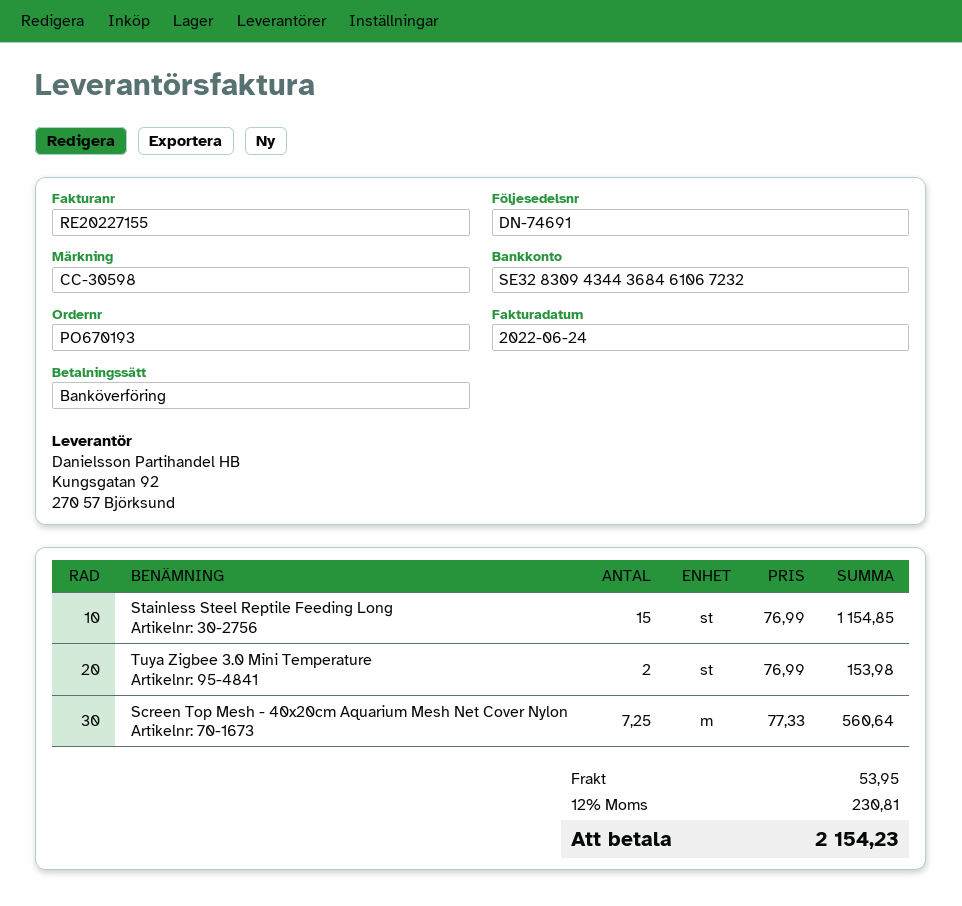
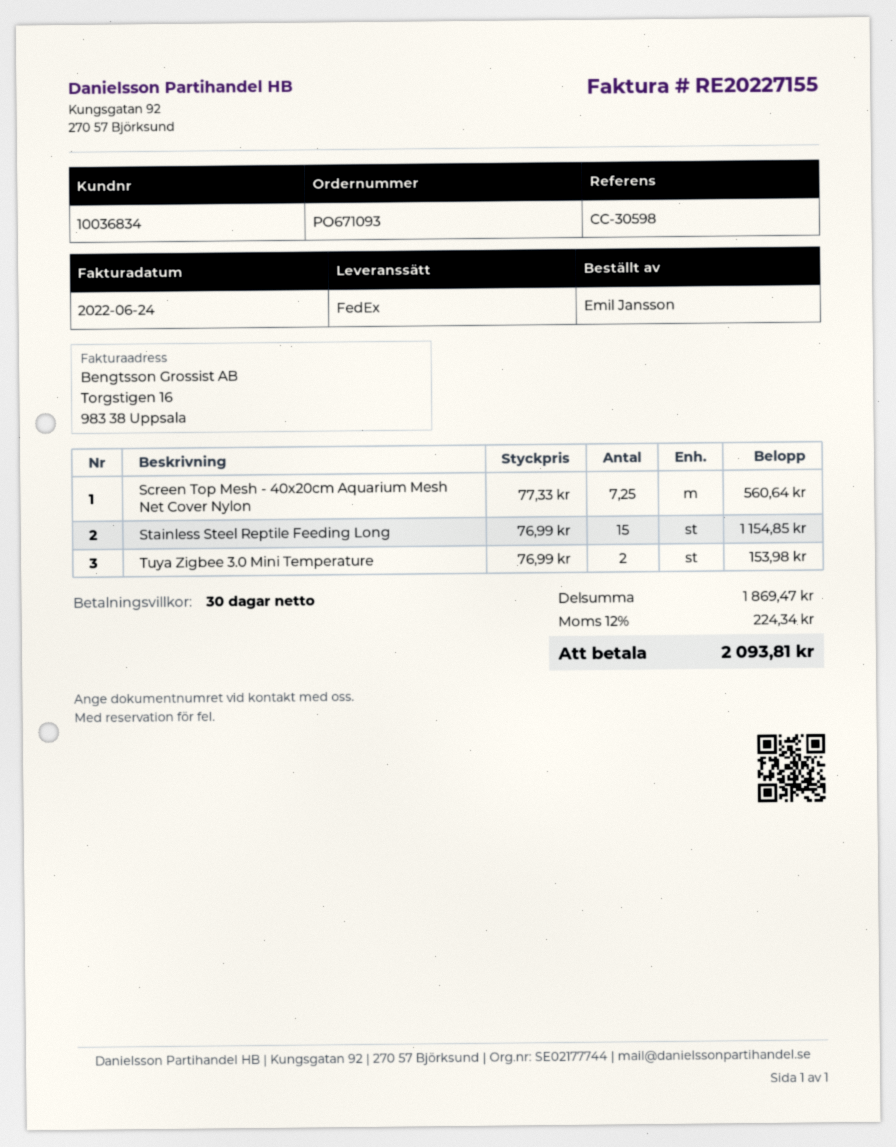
order number: PO670193 -> PO671093
shipping: 53.95 -> none
tax: 12% = 230.81 -> 12% = 224.34
total: 2154.23 -> 2093.81

